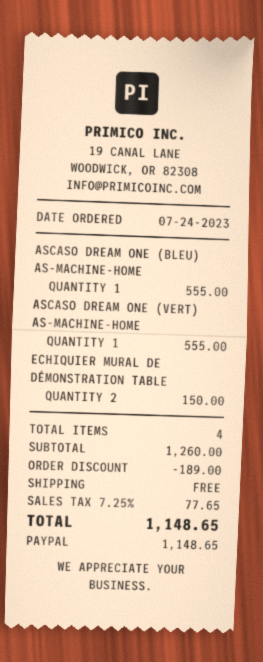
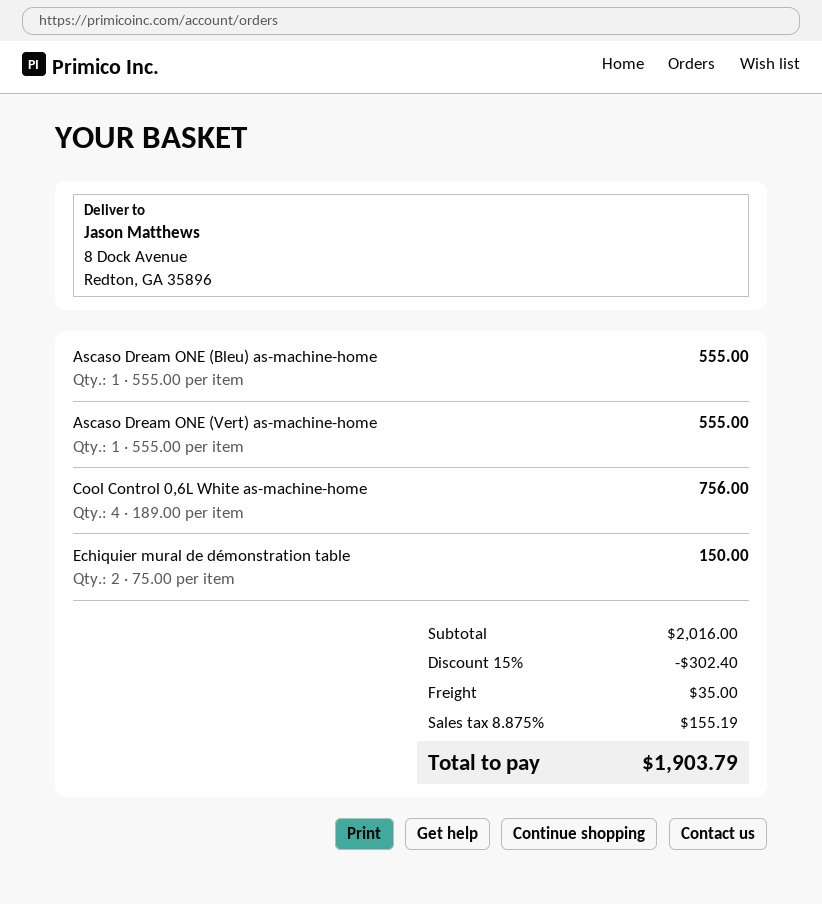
Cool Control 0,6L White as-machine-home: none -> 4 for 756.00
subtotal: 1260.00 -> 2016.00
discount: 189.00 -> 302.40
shipping: 0.00 -> 35.00
tax: 7.25% = 77.65 -> 8.875% = 155.19
total: 1148.65 -> 1903.79

